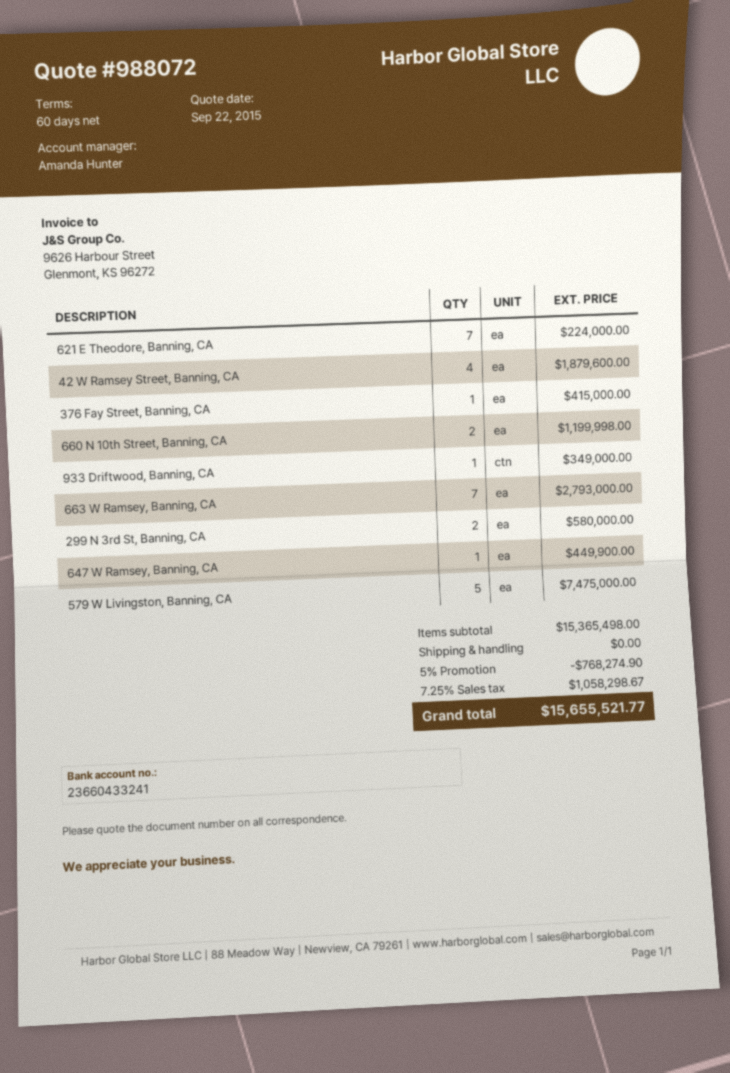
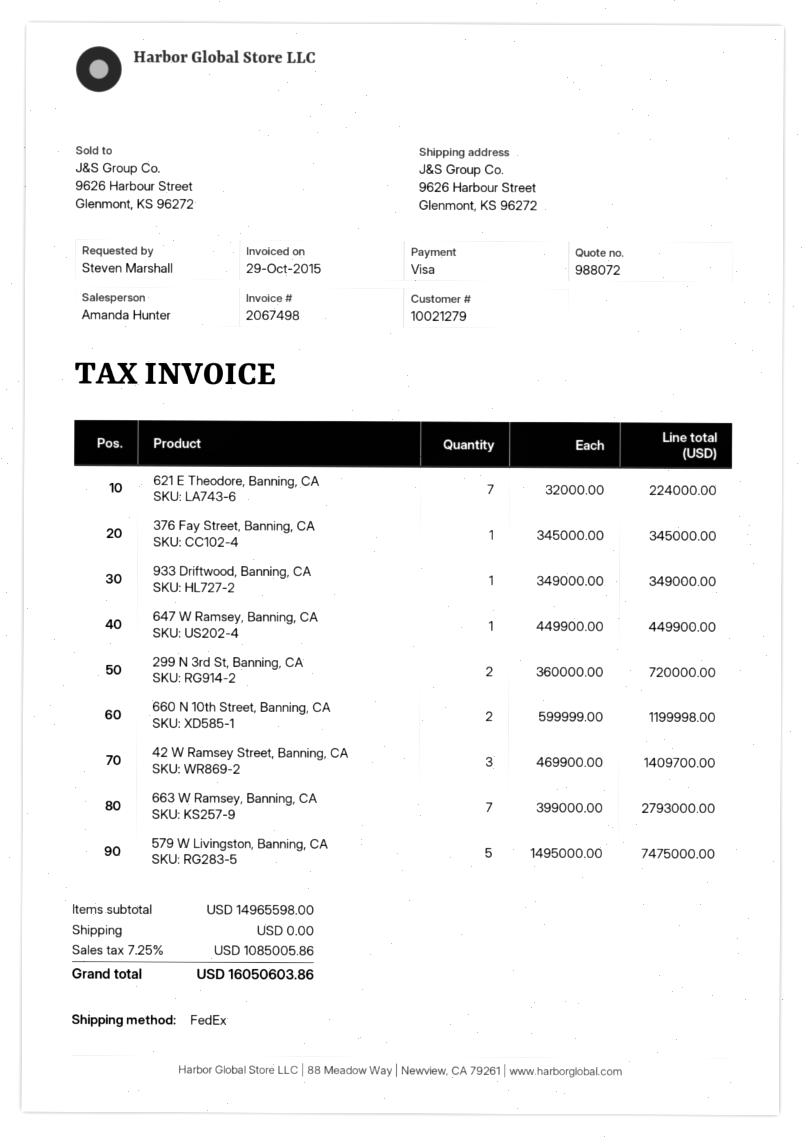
42 W Ramsey Street, Banning, CA: 4 for 1879600.00 -> 3 for 1409700.00
376 Fay Street, Banning, CA: 1 for 415000.00 -> 1 for 345000.00
299 N 3rd St, Banning, CA: 2 for 580000.00 -> 2 for 720000.00
subtotal: 15365498.00 -> 14965598.00
discount: 5% = 768274.90 -> none
tax: 7.25% = 1058298.67 -> 7.25% = 1085005.86
total: 15655521.77 -> 16050603.86

